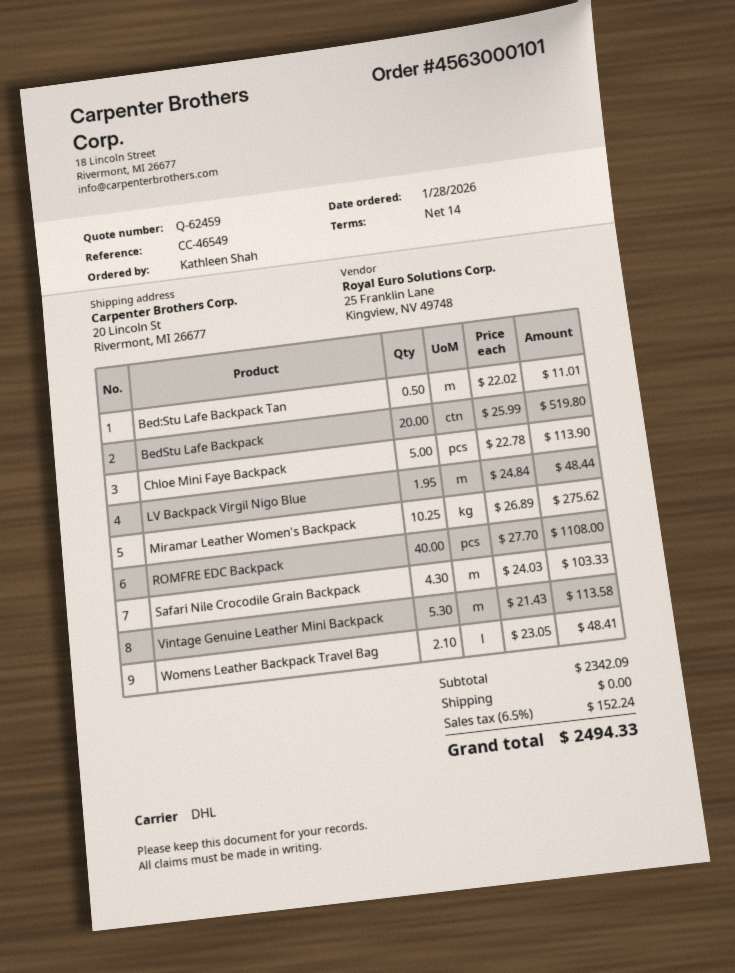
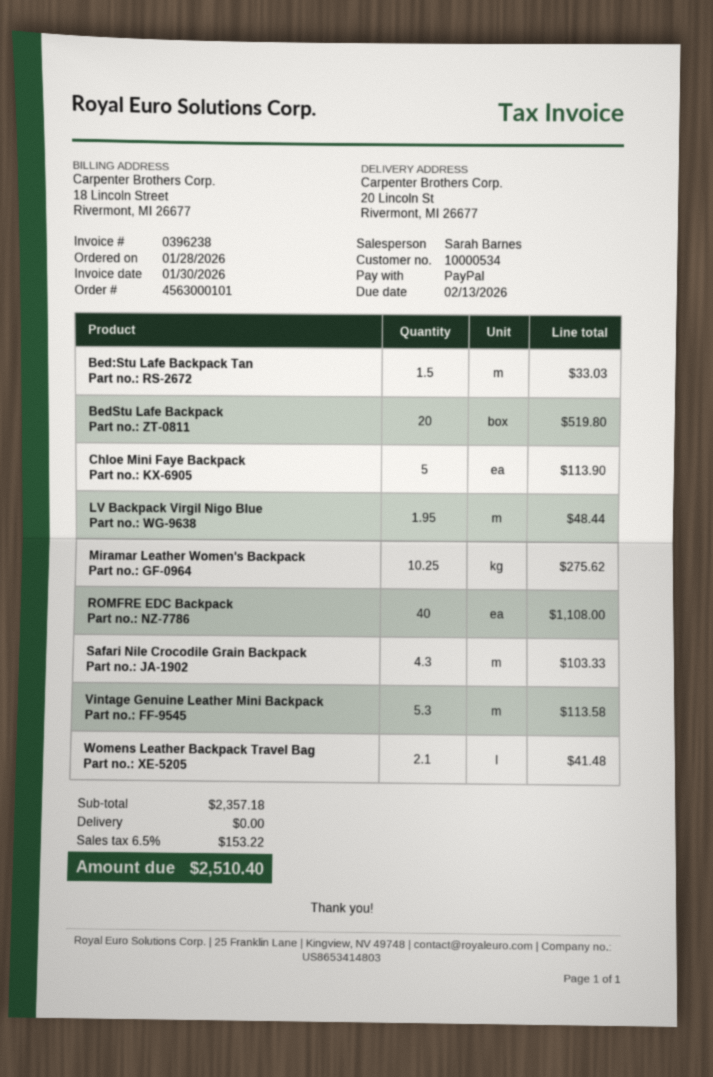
Bed:Stu Lafe Backpack Tan: 0.5 for 11.01 -> 1.5 for 33.03
Womens Leather Backpack Travel Bag: 2.1 for 48.41 -> 2.1 for 41.48
subtotal: 2342.09 -> 2357.18
tax: 6.5% = 152.24 -> 6.5% = 153.22
total: 2494.33 -> 2510.40

